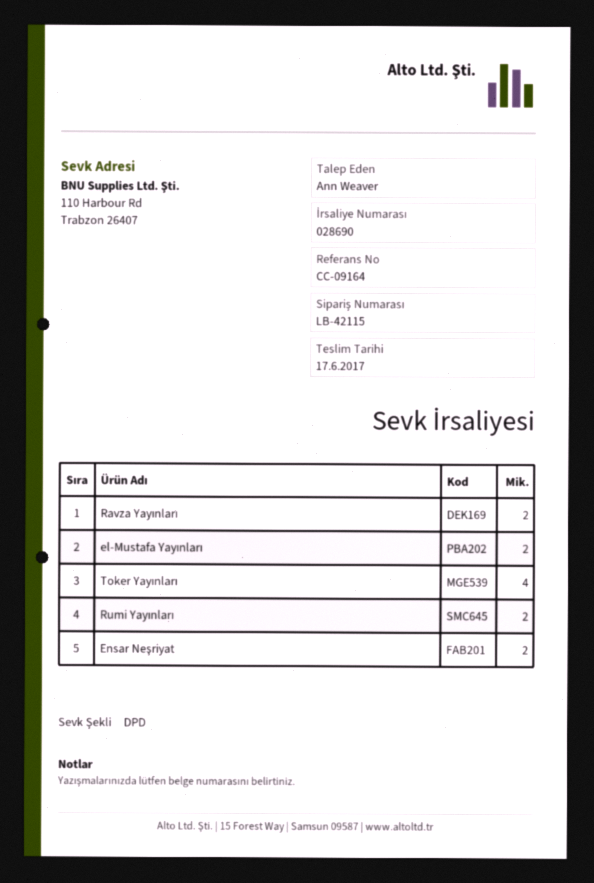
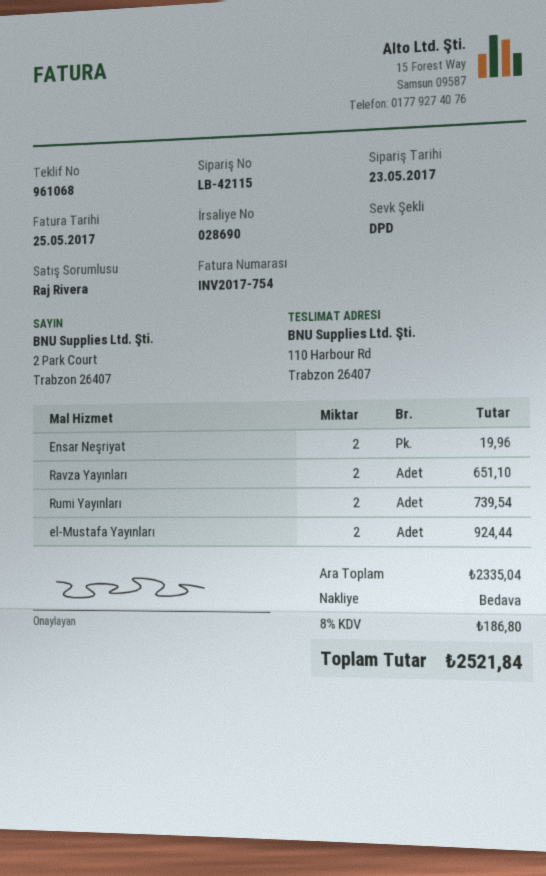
Toker Yayınları: 4 -> none

